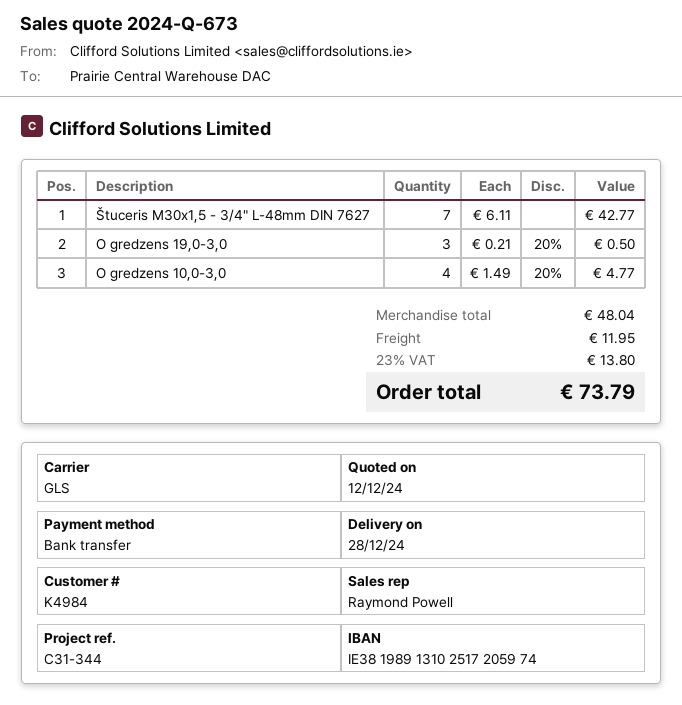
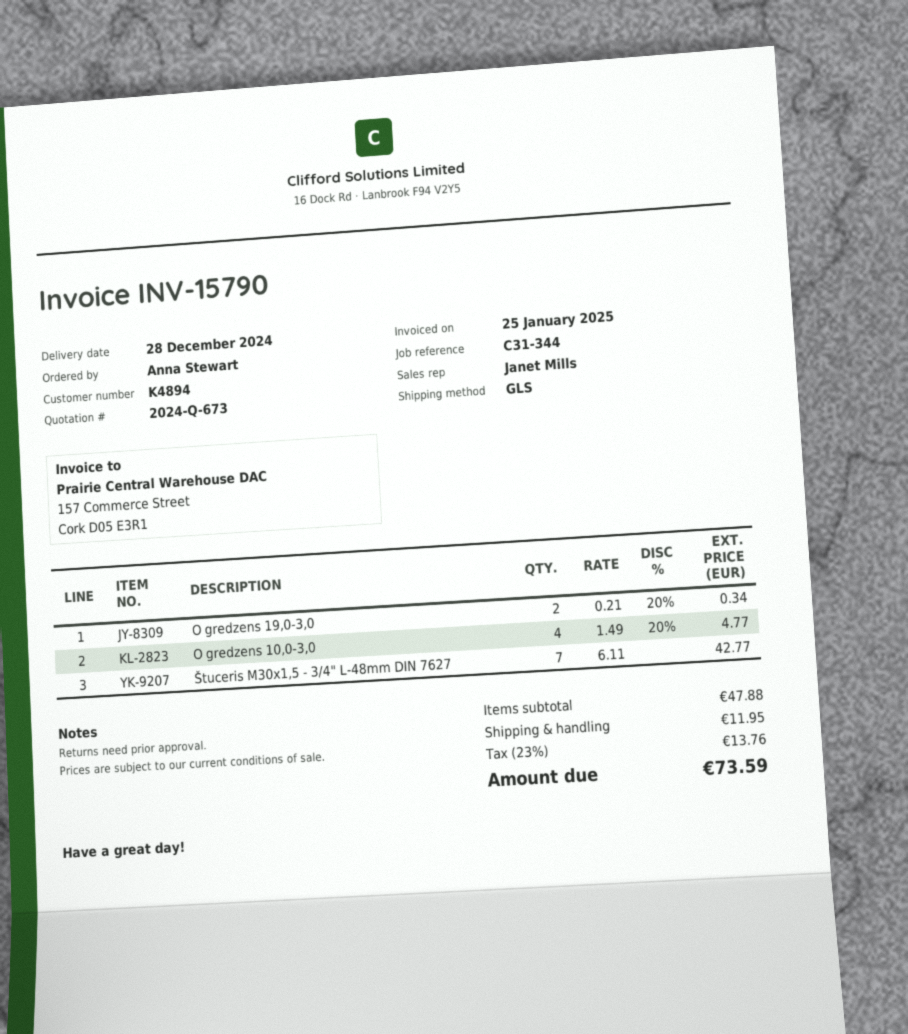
customer number: K4984 -> K4894
sales rep: Raymond Powell -> Janet Mills
O gredzens 19,0-3,0: 3 x 0.21 - 20% = 0.50 -> 2 x 0.21 - 20% = 0.34
subtotal: 48.04 -> 47.88
tax: 23% = 13.80 -> 23% = 13.76
total: 73.79 -> 73.59

